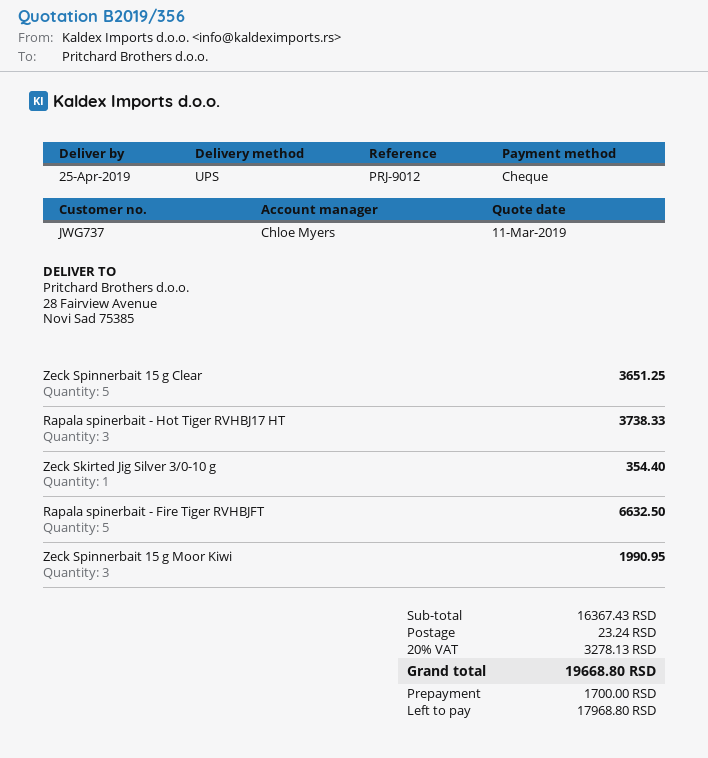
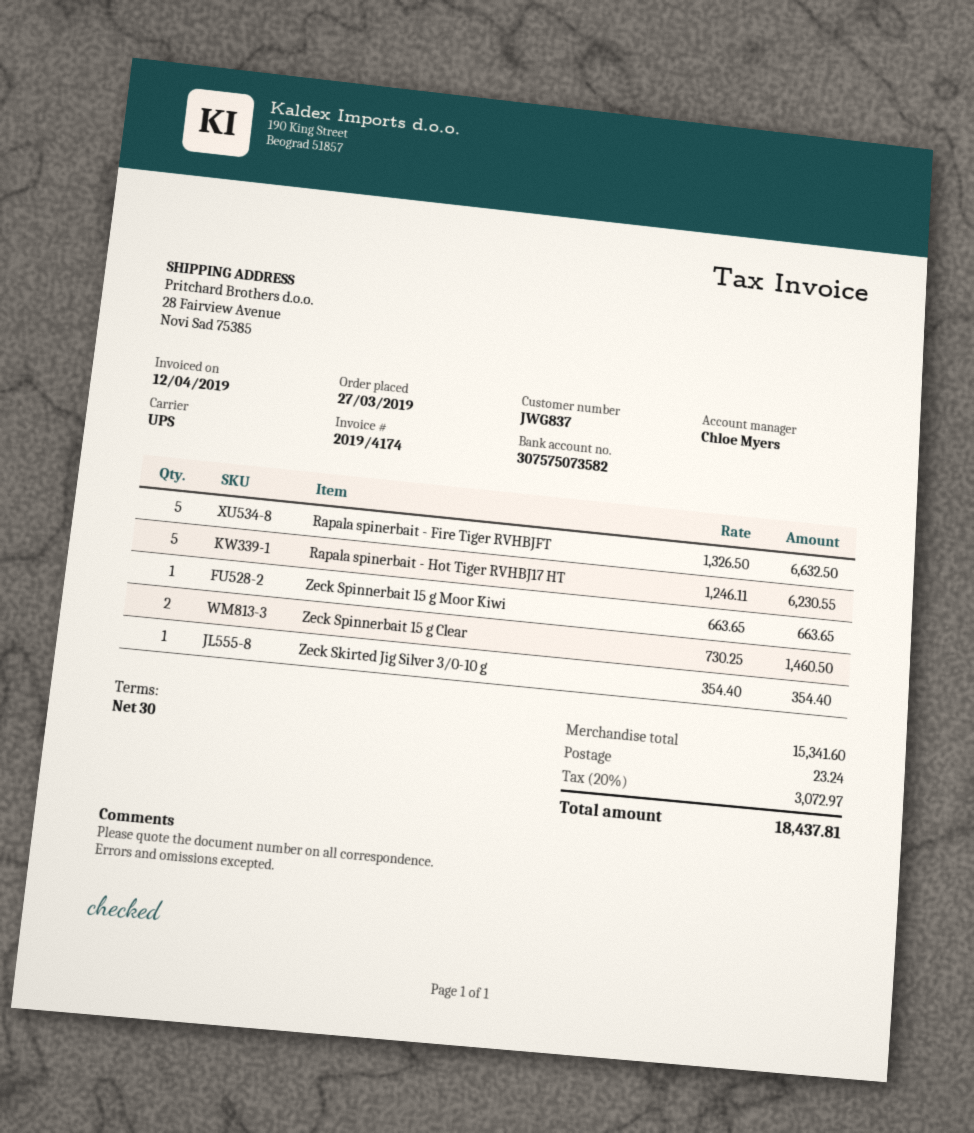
customer number: JWG737 -> JWG837
Zeck Spinnerbait 15 g Clear: 5 for 3651.25 -> 2 for 1460.50
Rapala spinerbait - Hot Tiger RVHBJ17 HT: 3 for 3738.33 -> 5 for 6230.55
Zeck Spinnerbait 15 g Moor Kiwi: 3 for 1990.95 -> 1 for 663.65
subtotal: 16367.43 -> 15341.60
tax: 20% = 3278.13 -> 20% = 3072.97
total: 19668.80 -> 18437.81

